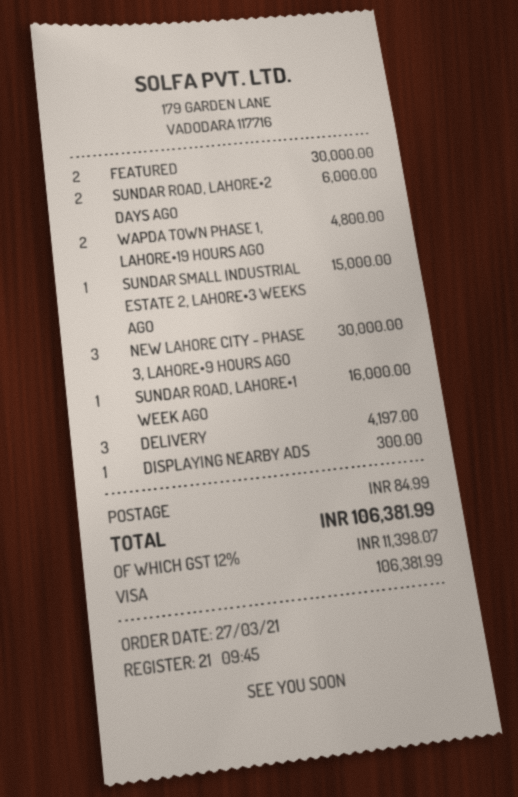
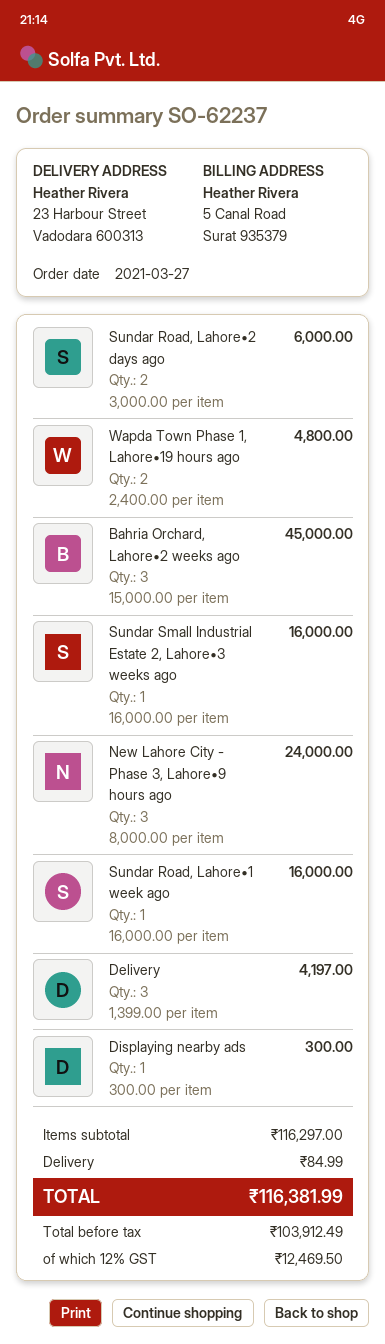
FEATURED: 2 for 30000.00 -> none
SUNDAR SMALL INDUSTRIAL ESTATE 2, LAHORE•3 WEEKS AGO: 1 for 15000.00 -> 1 for 16000.00
NEW LAHORE CITY - PHASE 3, LAHORE•9 HOURS AGO: 3 for 30000.00 -> 3 for 24000.00
Bahria Orchard, Lahore•2 weeks ago: none -> 3 for 45000.00
tax: 12% = 11398.07 -> 12% = 12469.50
total: 106381.99 -> 116381.99

